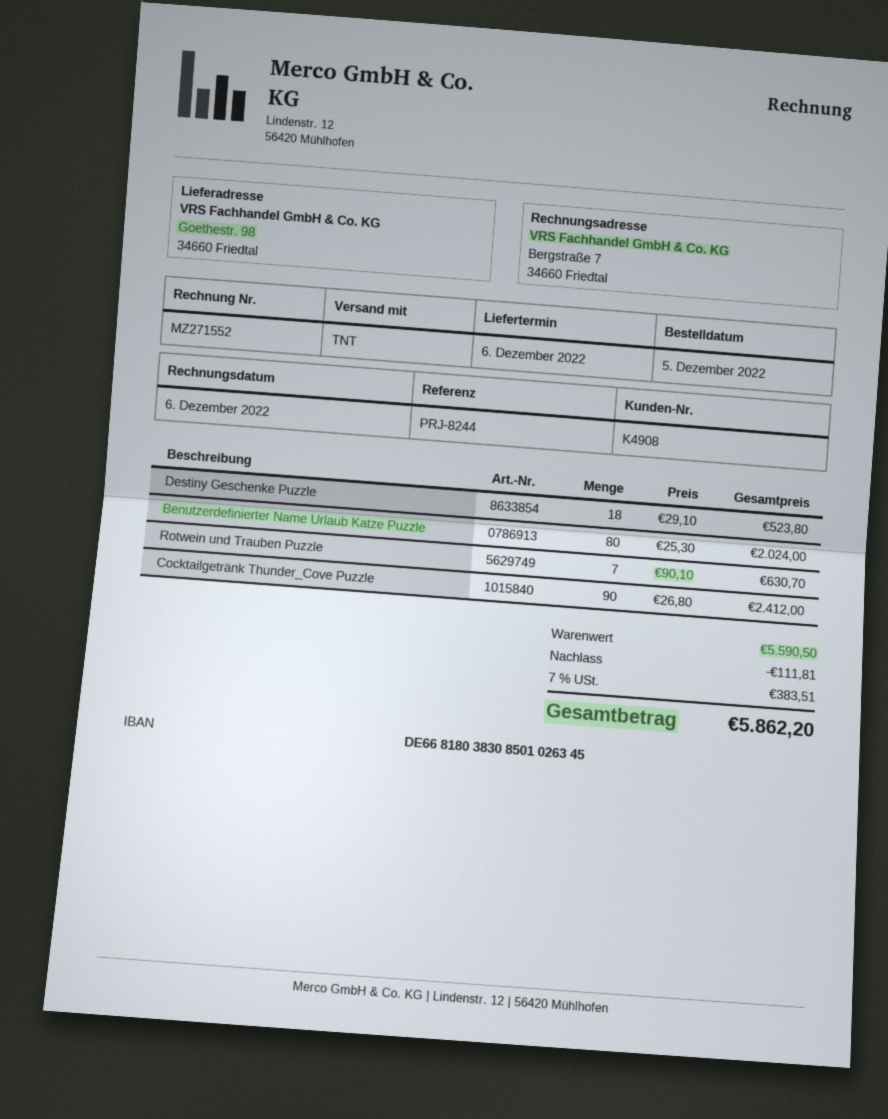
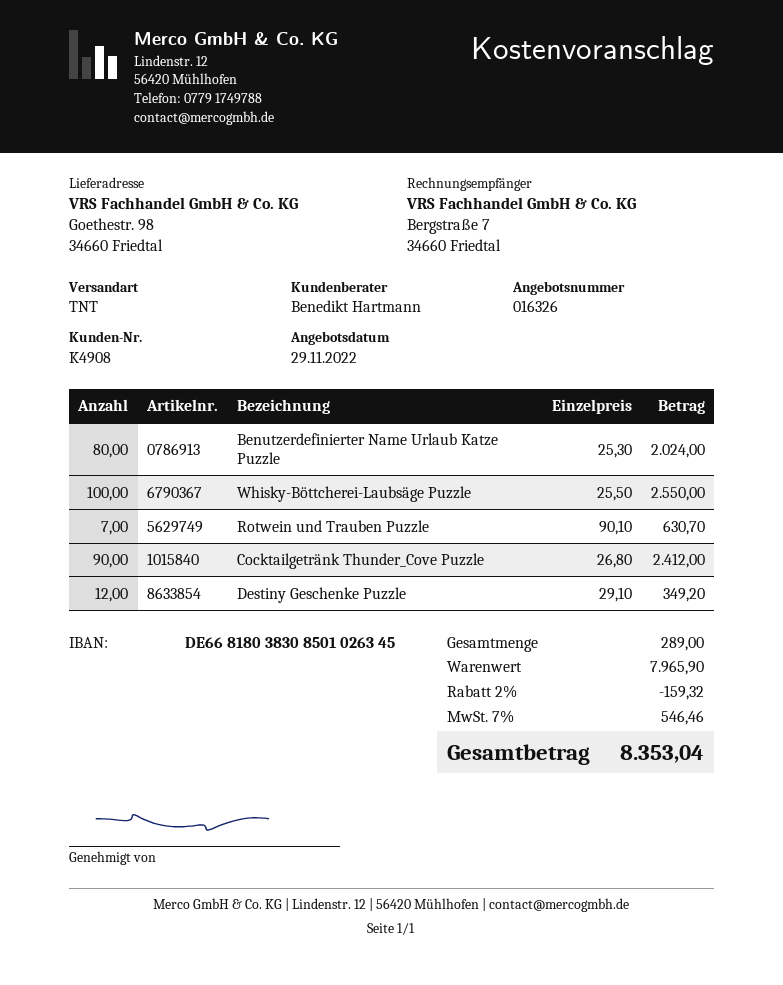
Destiny Geschenke Puzzle: 18 x 29.10 = 523.80 -> 12 x 29.10 = 349.20
Whisky-Böttcherei-Laubsäge Puzzle: none -> 100 x 25.50 = 2550.00
subtotal: 5590.50 -> 7965.90
discount: 111.81 -> 159.32
tax: 7% = 383.51 -> 7% = 546.46
total: 5862.20 -> 8353.04

